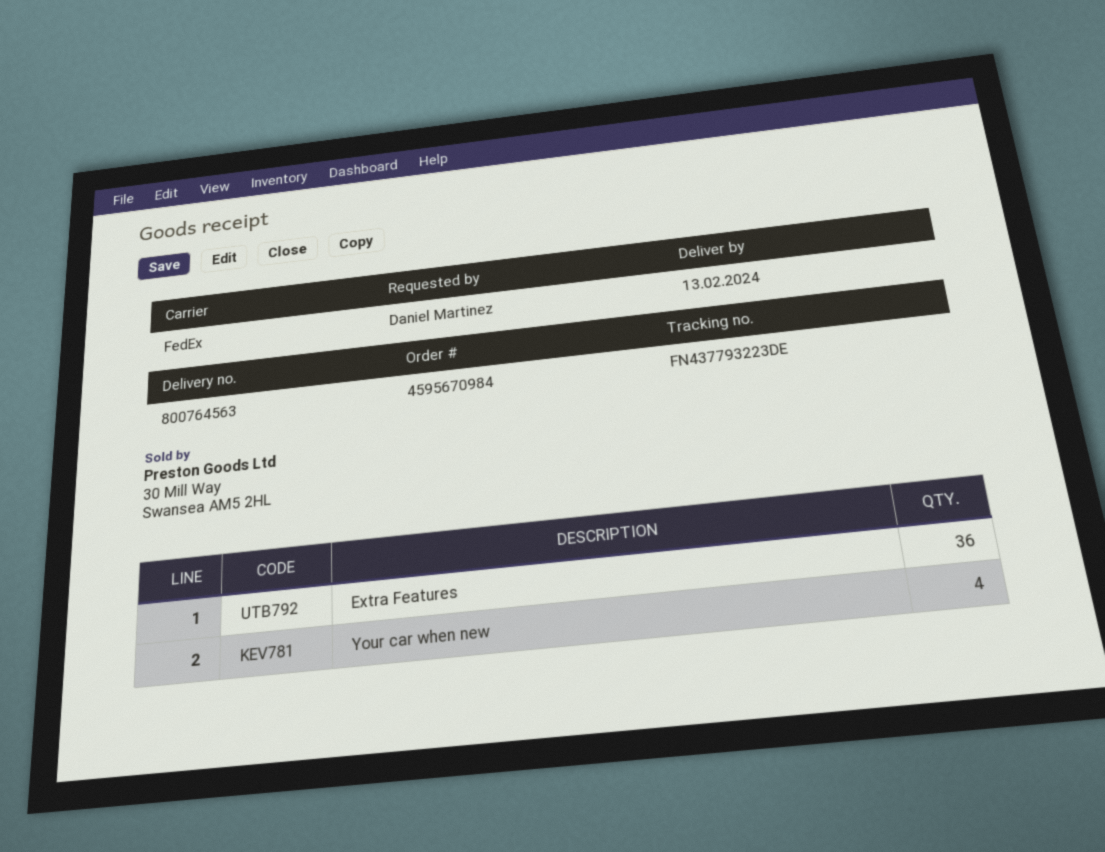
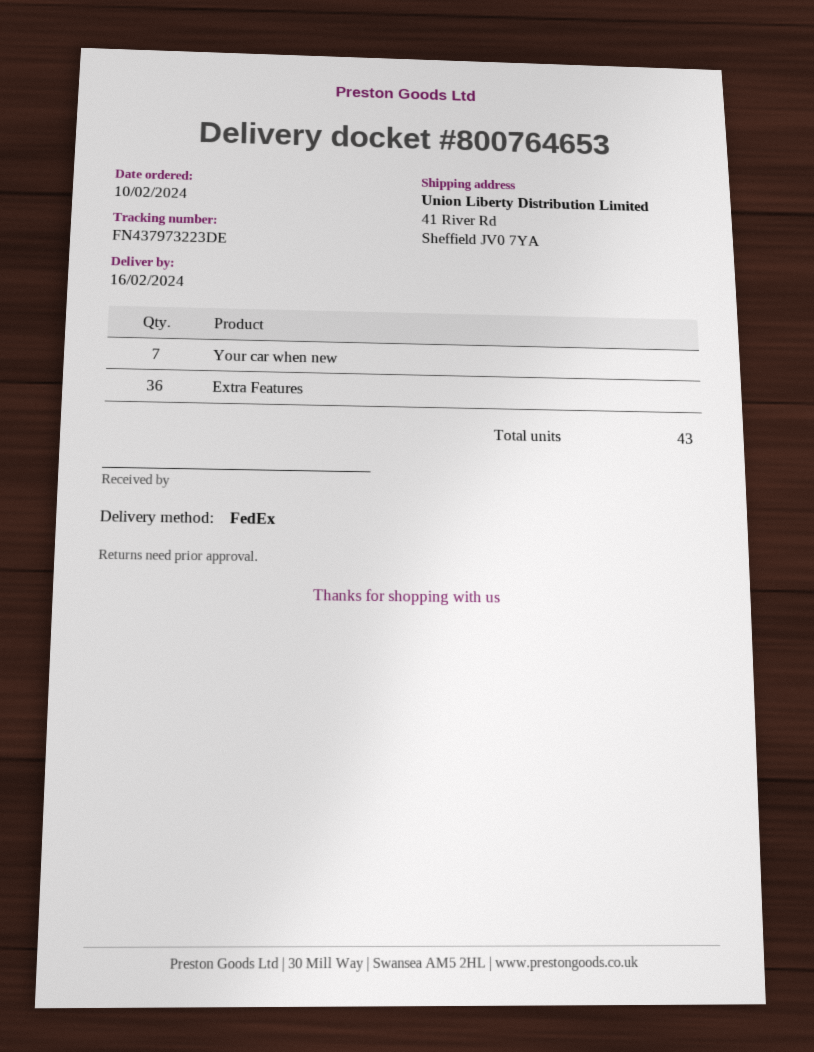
delivery note number: 800764563 -> 800764653
delivery date: 2024-02-13 -> 2024-02-16
tracking number: FN437793223DE -> FN437973223DE
Your car when new: 4 -> 7

